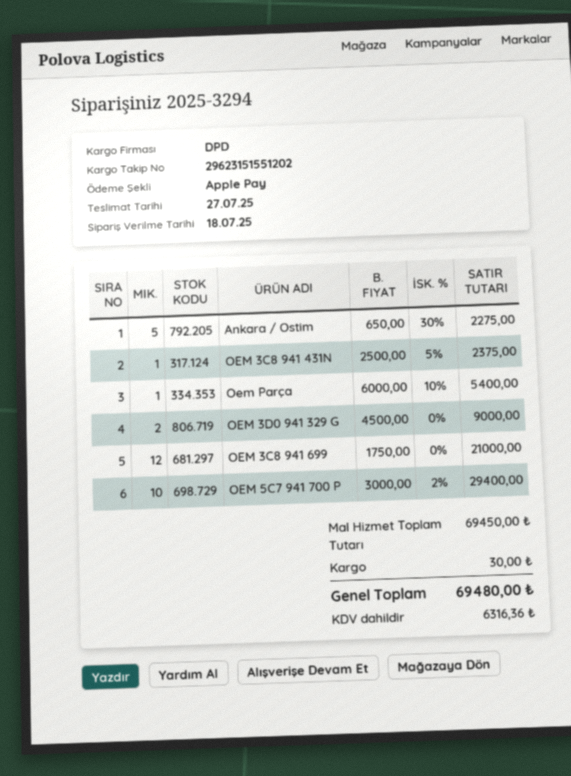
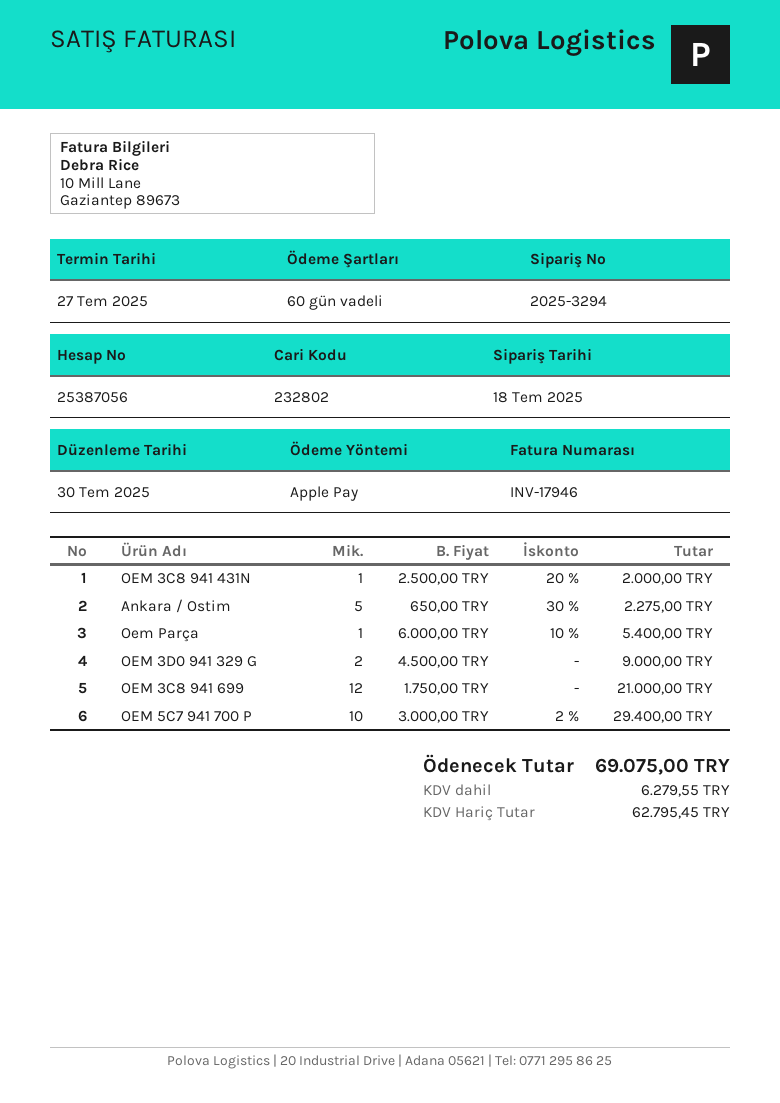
OEM 3C8 941 431N: 1 x 2500.00 - 5% = 2375.00 -> 1 x 2500.00 - 20% = 2000.00
shipping: 30.00 -> none
tax: 6316.36 -> 6279.55
total: 69480.00 -> 69075.00

